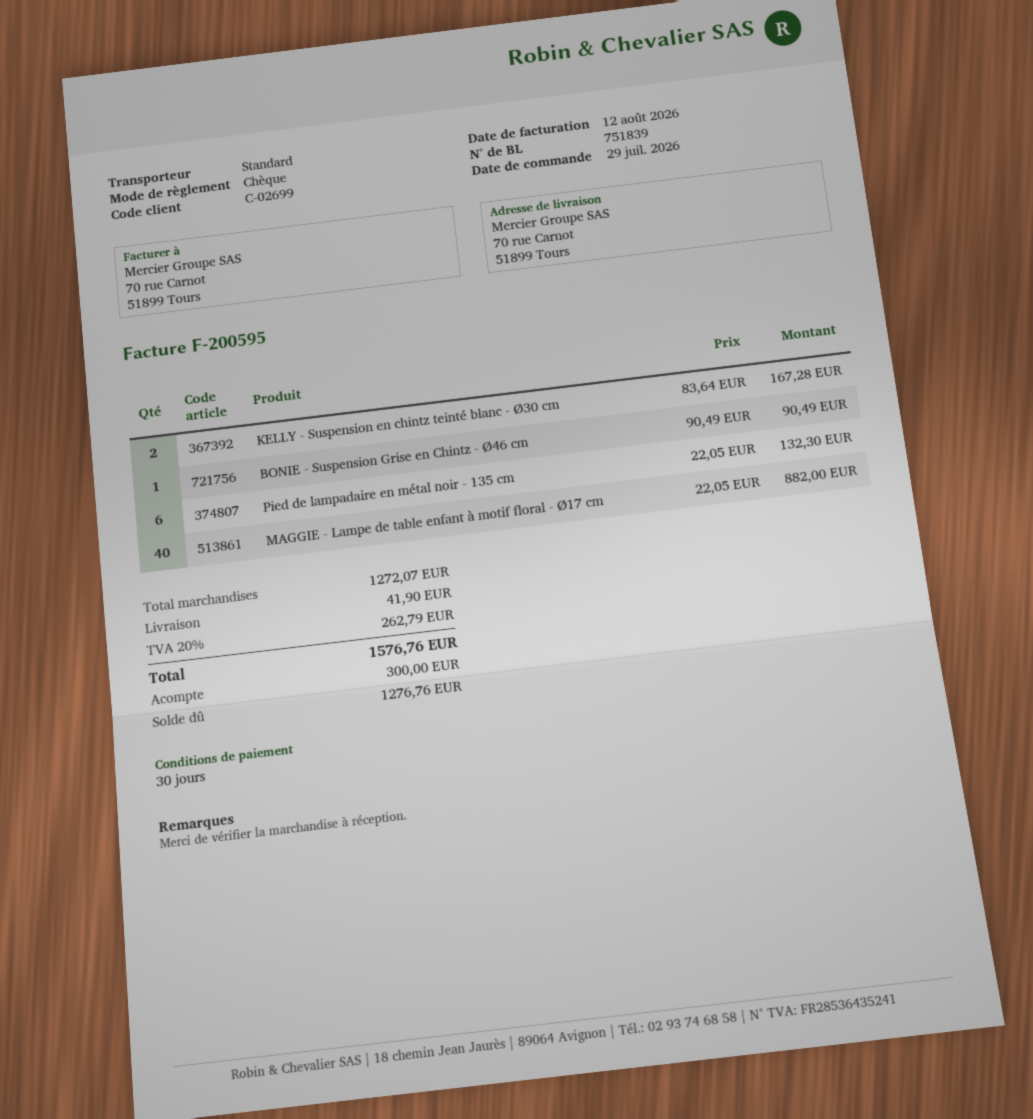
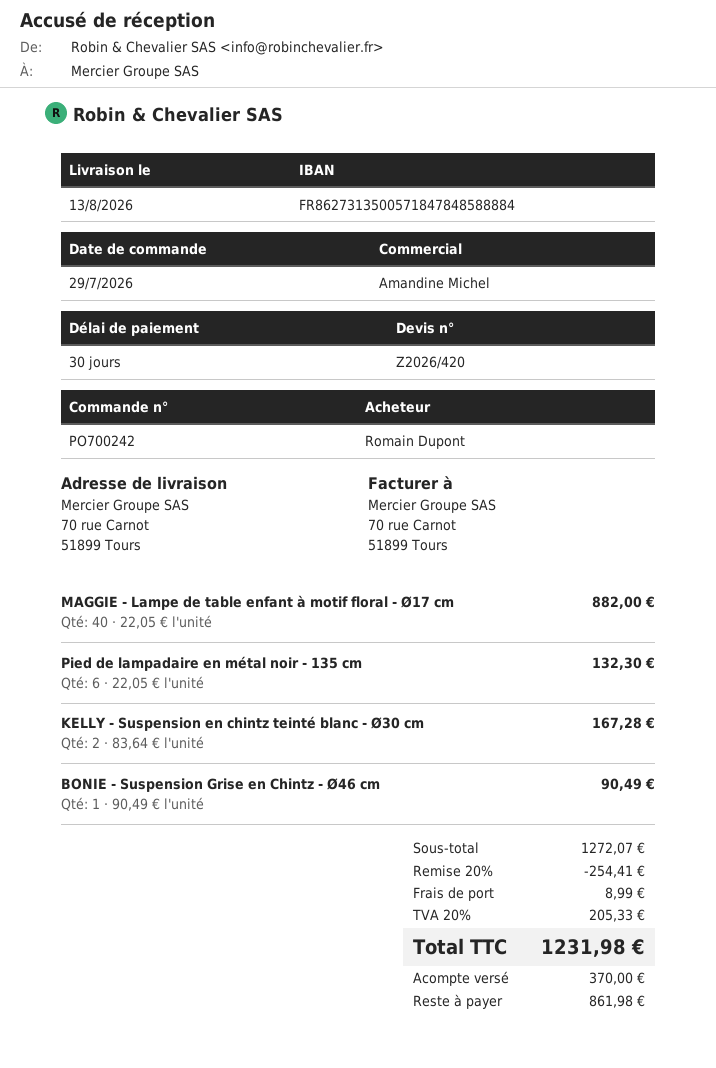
discount: none -> 20% = 254.41
shipping: 41.90 -> 8.99
tax: 20% = 262.79 -> 20% = 205.33
total: 1576.76 -> 1231.98
deposit: 300.00 -> 370.00
balance: 1276.76 -> 861.98

